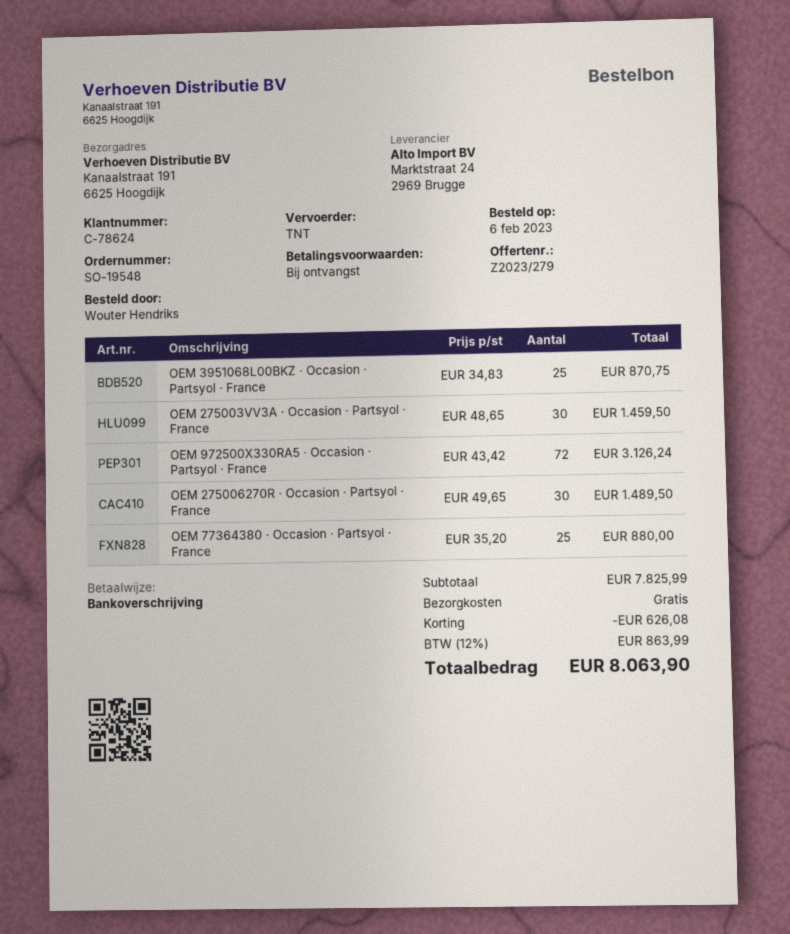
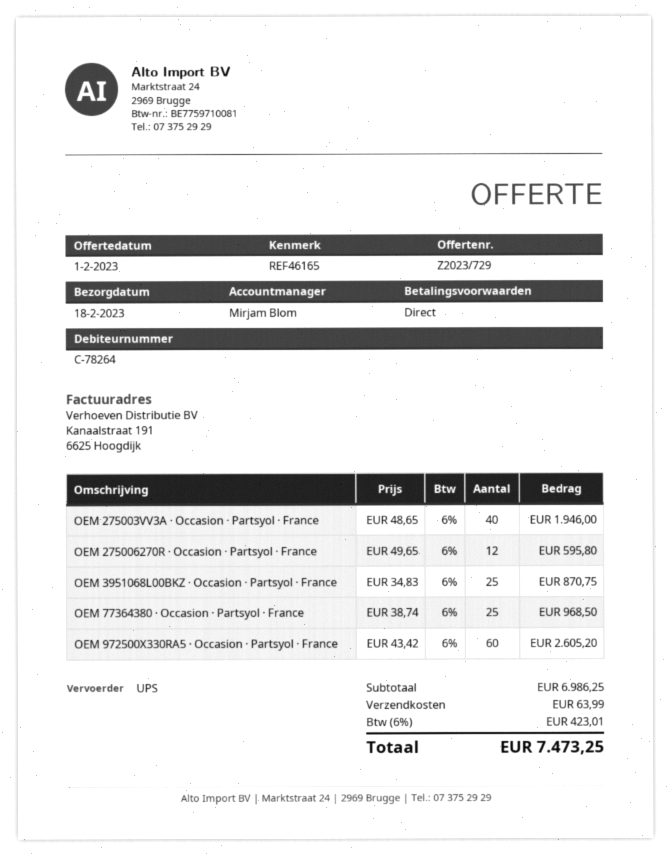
quote number: Z2023/279 -> Z2023/729
customer number: C-78624 -> C-78264
shipping method: TNT -> UPS
OEM 275003VV3A · Occasion · Partsyol · France: 30 x 48.65 = 1459.50 -> 40 x 48.65 = 1946.00
OEM 972500X330RA5 · Occasion · Partsyol · France: 72 x 43.42 = 3126.24 -> 60 x 43.42 = 2605.20
OEM 275006270R · Occasion · Partsyol · France: 30 x 49.65 = 1489.50 -> 12 x 49.65 = 595.80
OEM 77364380 · Occasion · Partsyol · France: 25 x 35.20 = 880.00 -> 25 x 38.74 = 968.50
subtotal: 7825.99 -> 6986.25
discount: 626.08 -> none
shipping: 0.00 -> 63.99
tax: 12% = 863.99 -> 6% = 423.01
total: 8063.90 -> 7473.25

